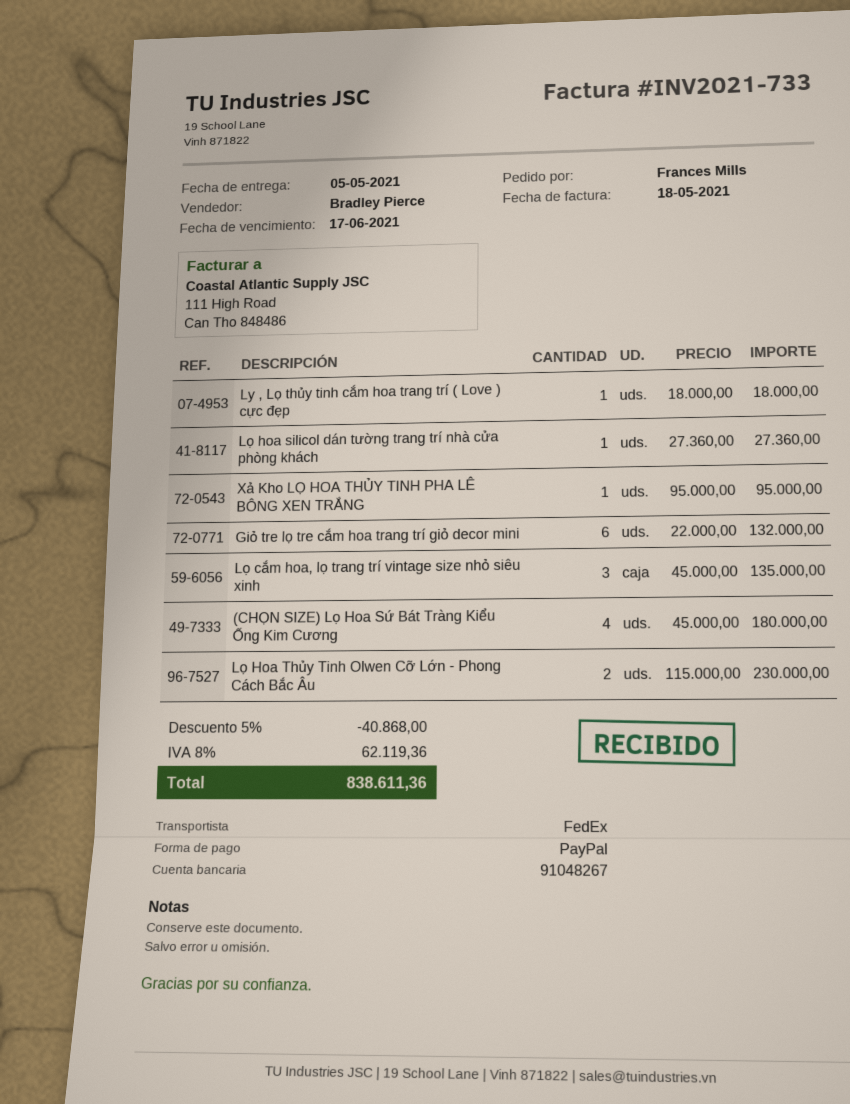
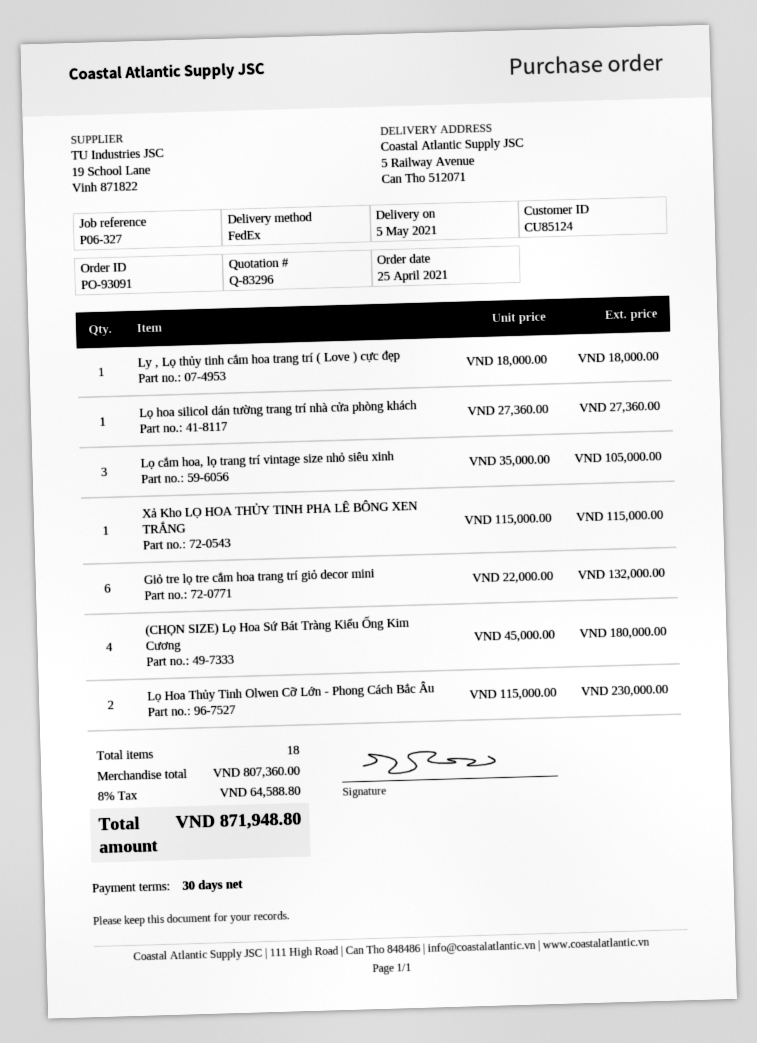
Xả Kho LỌ HOA THỦY TINH PHA LÊ BÔNG XEN TRẮNG: 1 x 95000.00 = 95000.00 -> 1 x 115000.00 = 115000.00
Lọ cắm hoa, lọ trang trí vintage size nhỏ siêu xinh: 3 x 45000.00 = 135000.00 -> 3 x 35000.00 = 105000.00
discount: 5% = 40868.00 -> none
tax: 8% = 62119.36 -> 8% = 64588.80
total: 838611.36 -> 871948.80

